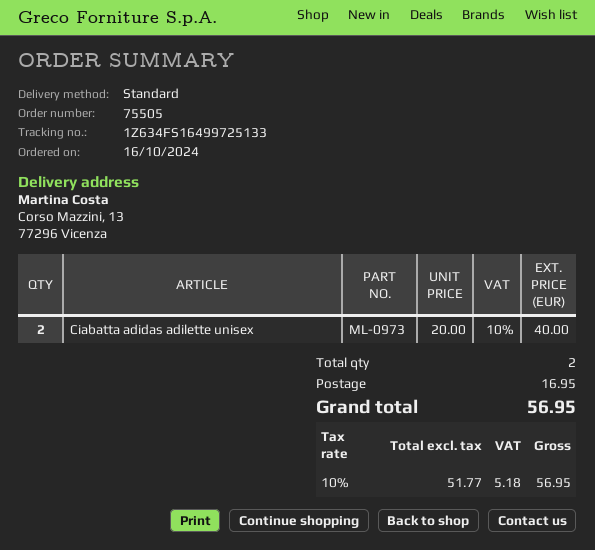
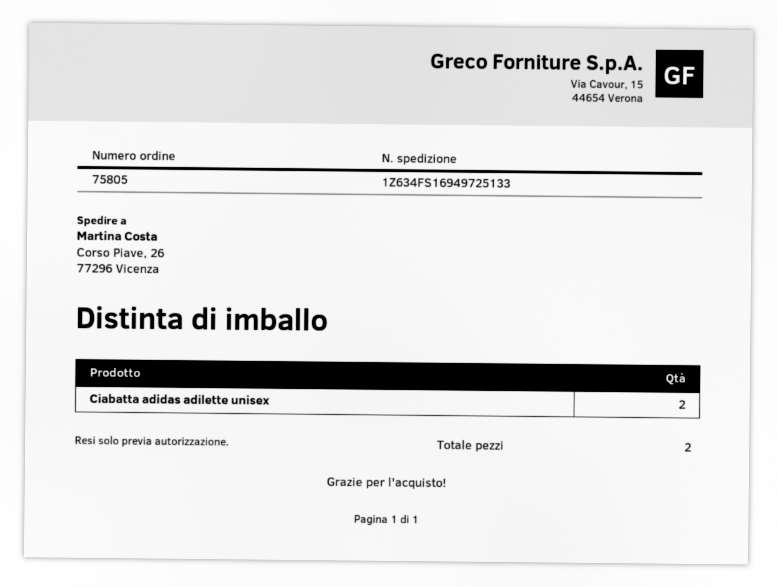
order number: 75505 -> 75805
tracking number: 1Z634FS16499725133 -> 1Z634FS16949725133
ship to: Corso Mazzini, 13, 77296 Vicenza -> Corso Piave, 26, 77296 Vicenza

